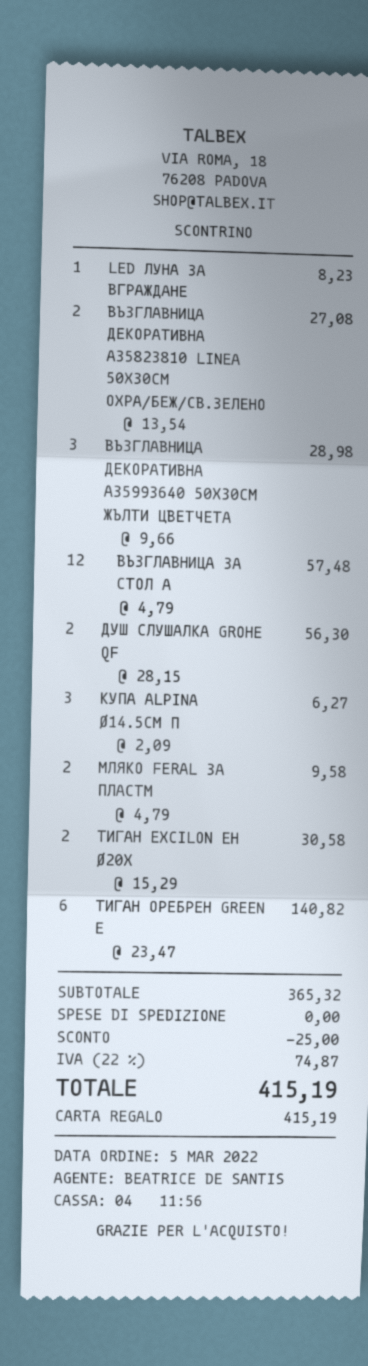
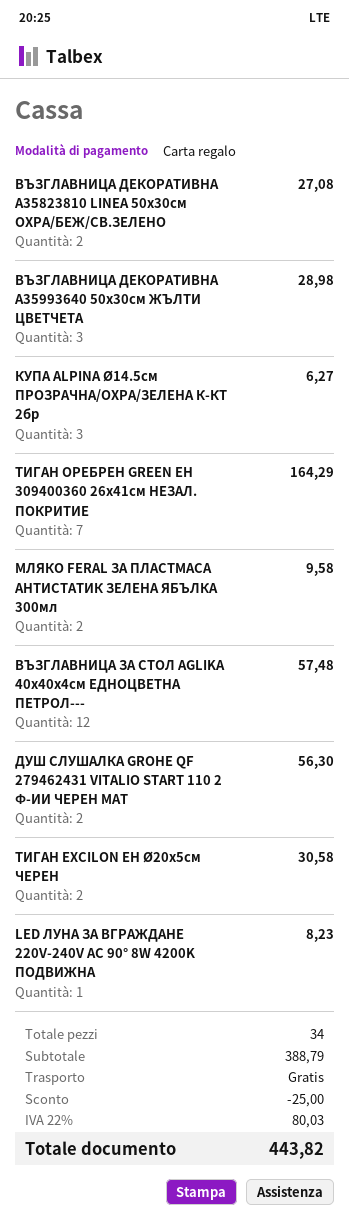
ТИГАН ОРЕБРЕН GREEN E: 6 for 140.82 -> 7 for 164.29
subtotal: 365.32 -> 388.79
tax: 22% = 74.87 -> 22% = 80.03
total: 415.19 -> 443.82

